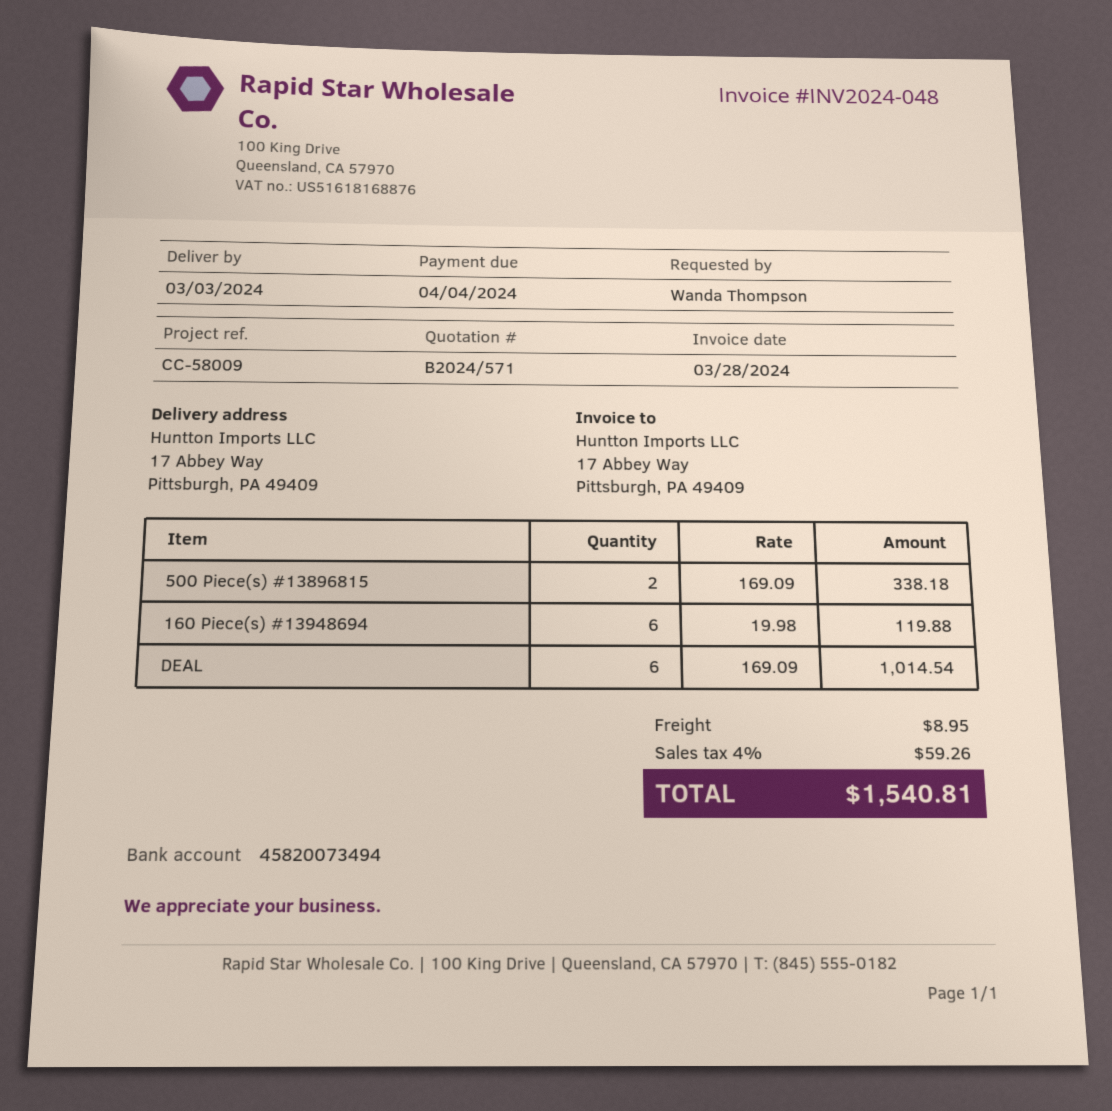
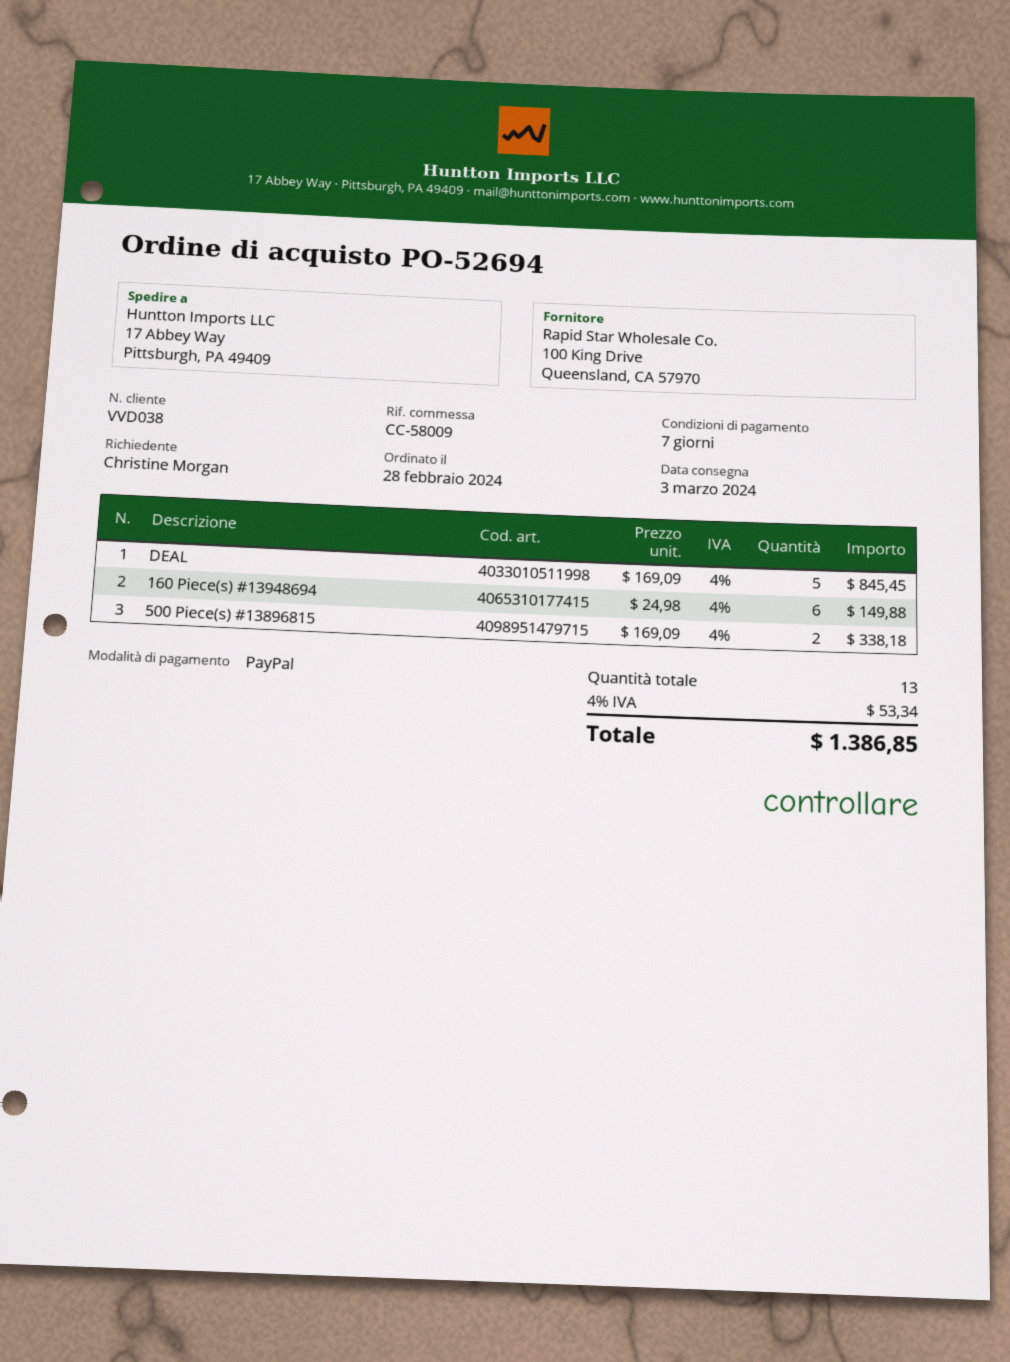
ordered by: Wanda Thompson -> Christine Morgan
160 Piece(s) #13948694: 6 x 19.98 = 119.88 -> 6 x 24.98 = 149.88
DEAL: 6 x 169.09 = 1014.54 -> 5 x 169.09 = 845.45
shipping: 8.95 -> none
tax: 4% = 59.26 -> 4% = 53.34
total: 1540.81 -> 1386.85

